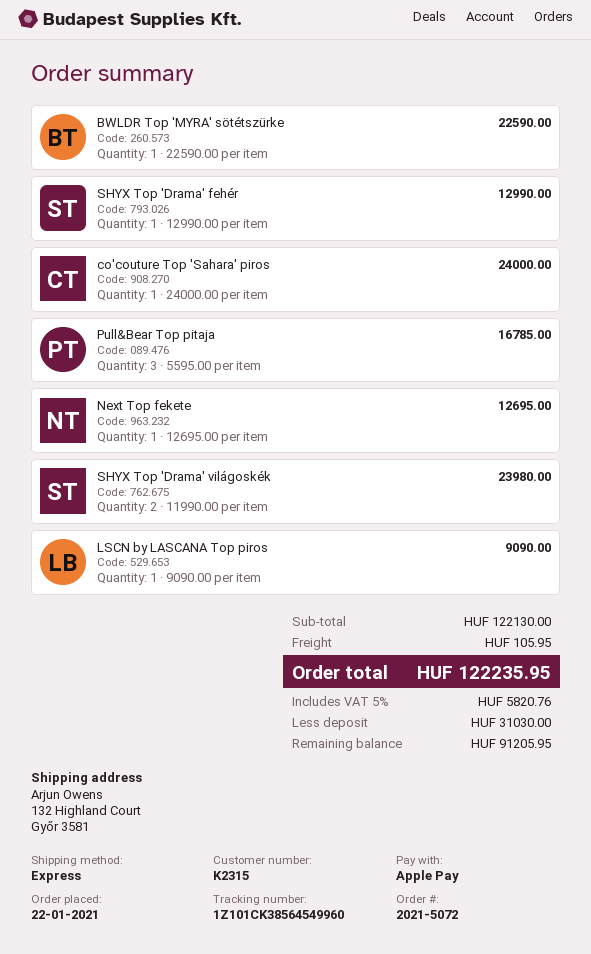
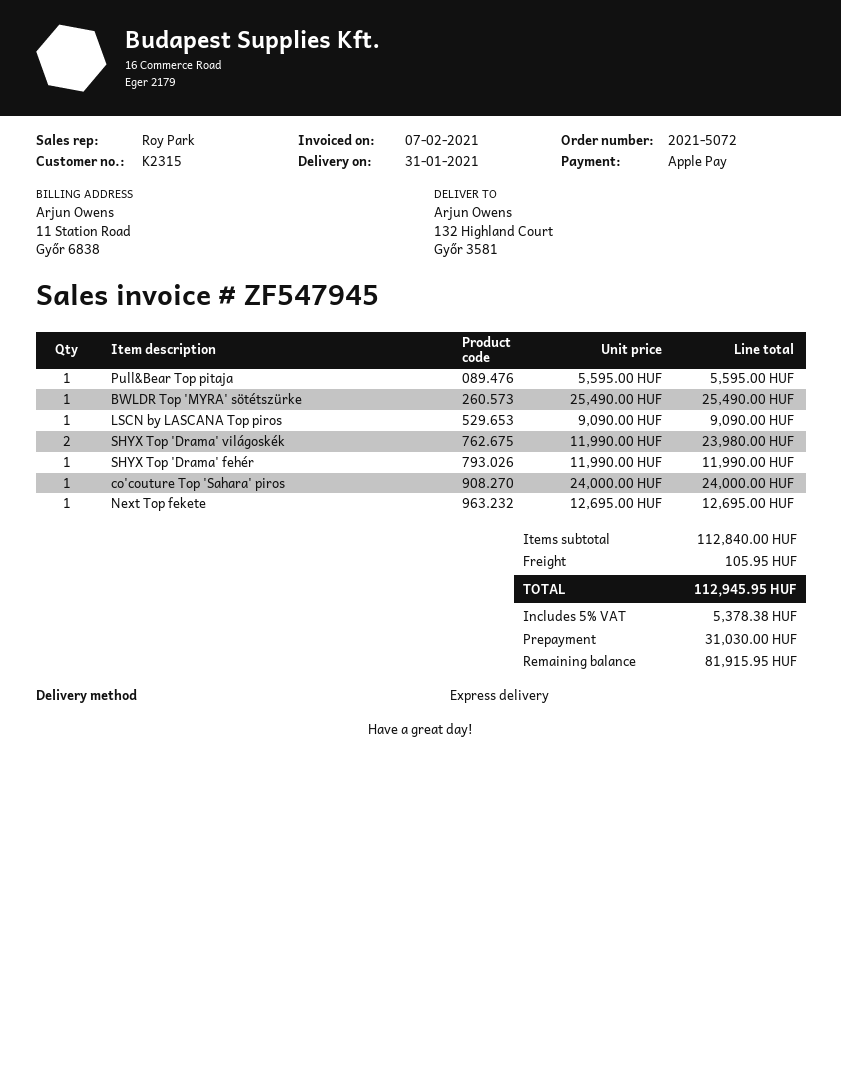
BWLDR Top 'MYRA' sötétszürke: 1 x 22590.00 = 22590.00 -> 1 x 25490.00 = 25490.00
SHYX Top 'Drama' fehér: 1 x 12990.00 = 12990.00 -> 1 x 11990.00 = 11990.00
Pull&Bear Top pitaja: 3 x 5595.00 = 16785.00 -> 1 x 5595.00 = 5595.00
subtotal: 122130.00 -> 112840.00
tax: 5% = 5820.76 -> 5% = 5378.38
total: 122235.95 -> 112945.95
balance: 91205.95 -> 81915.95

